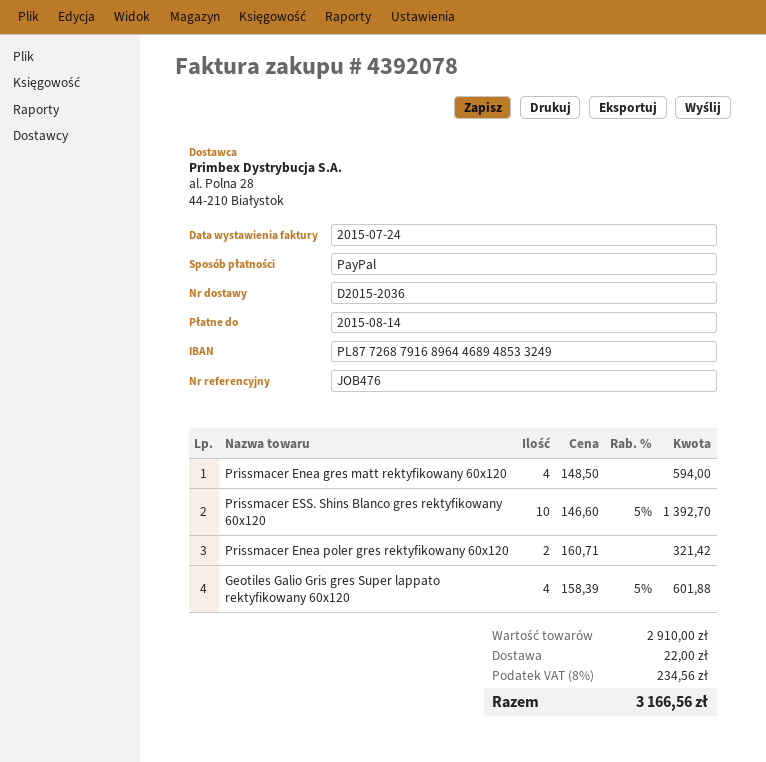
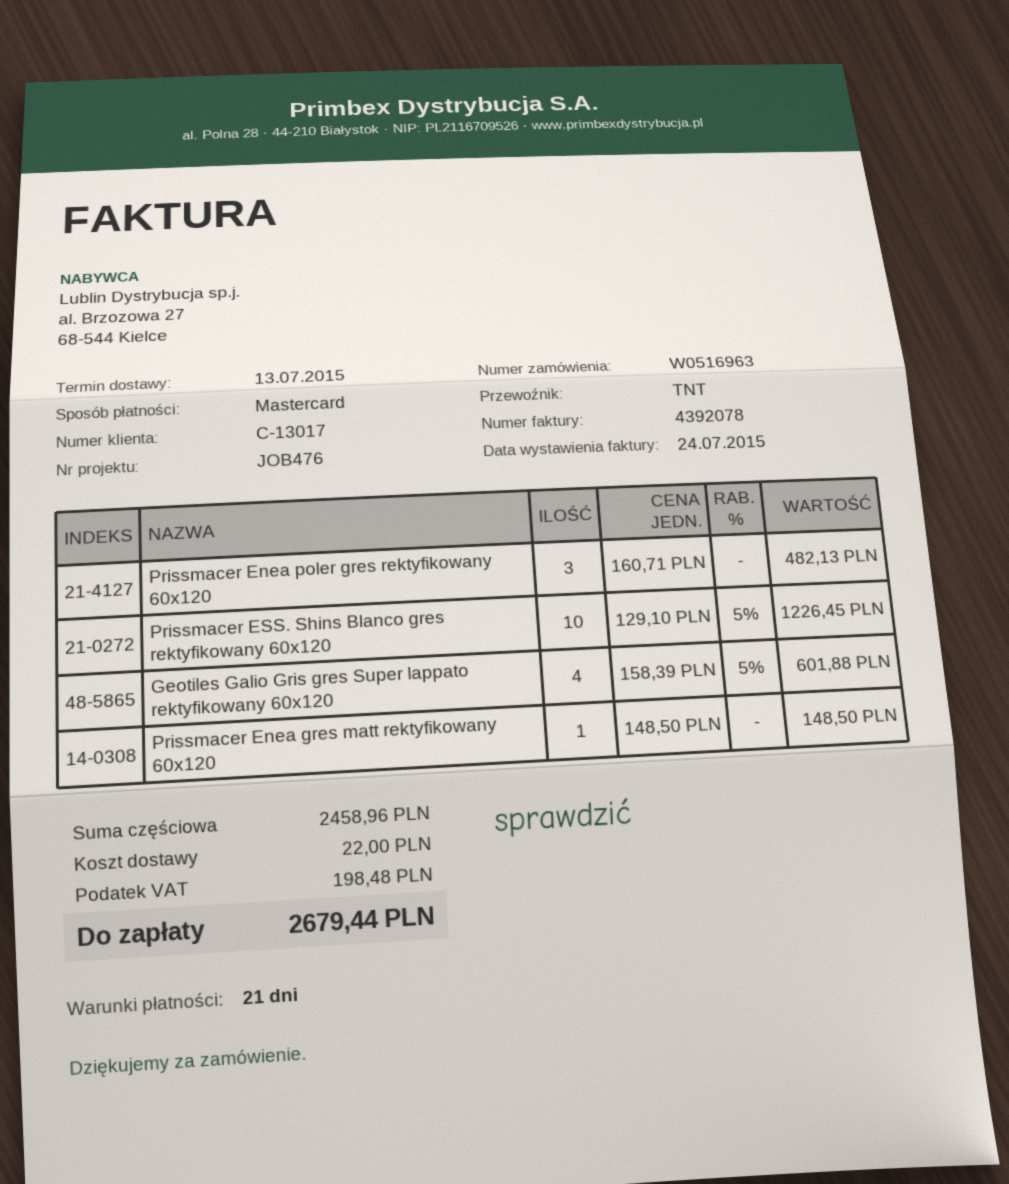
payment method: PayPal -> Mastercard
Prissmacer Enea gres matt rektyfikowany 60x120: 4 x 148.50 = 594.00 -> 1 x 148.50 = 148.50
Prissmacer ESS. Shins Blanco gres rektyfikowany 60x120: 10 x 146.60 - 5% = 1392.70 -> 10 x 129.10 - 5% = 1226.45
Prissmacer Enea poler gres rektyfikowany 60x120: 2 x 160.71 = 321.42 -> 3 x 160.71 = 482.13
subtotal: 2910.00 -> 2458.96
tax: 234.56 -> 198.48
total: 3166.56 -> 2679.44

